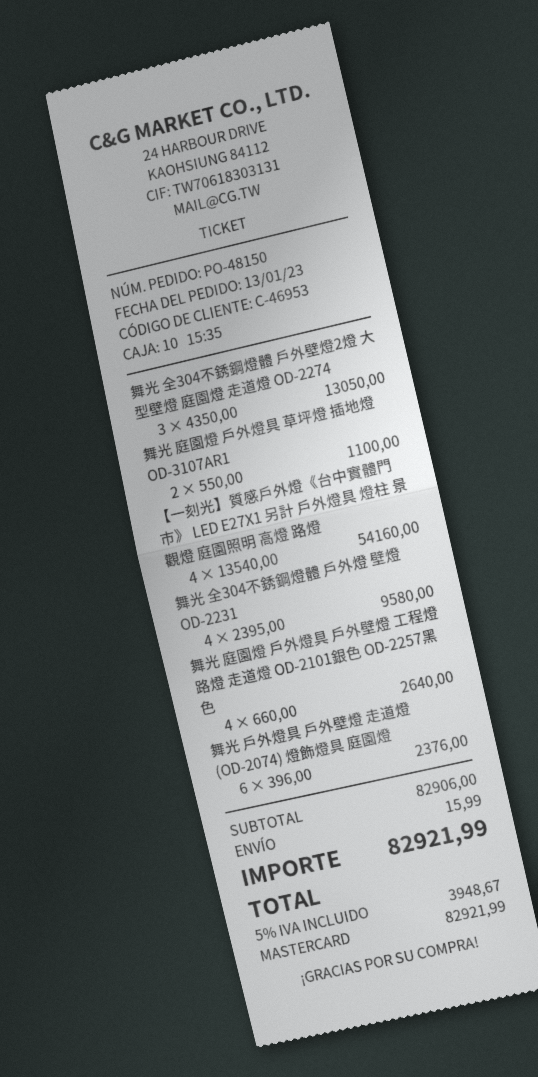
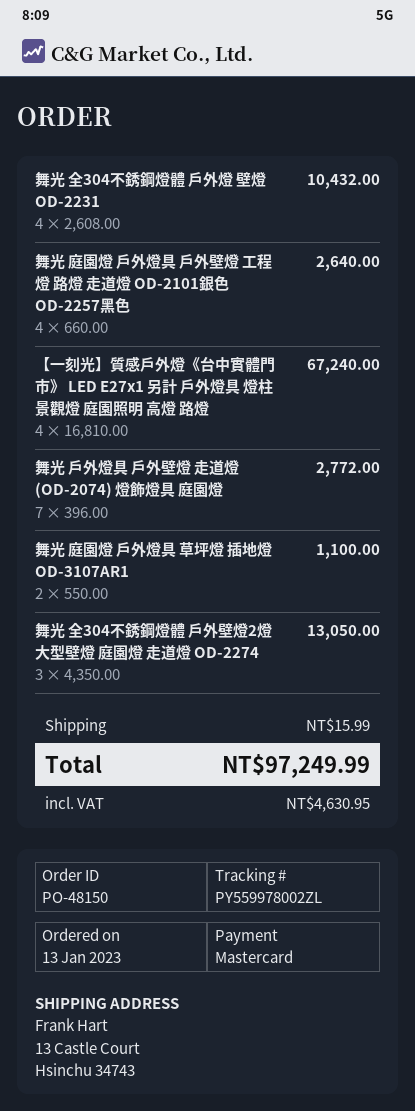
【一刻光】質感戶外燈《台中實體門市》 LED E27X1 另計 戶外燈具 燈柱 景觀燈 庭園照明 高燈 路燈: 4 x 13540.00 = 54160.00 -> 4 x 16810.00 = 67240.00
舞光 全304不銹鋼燈體 戶外燈 壁燈 OD-2231: 4 x 2395.00 = 9580.00 -> 4 x 2608.00 = 10432.00
舞光 戶外燈具 戶外壁燈 走道燈 (OD-2074) 燈飾燈具 庭園燈: 6 x 396.00 = 2376.00 -> 7 x 396.00 = 2772.00
tax: 3948.67 -> 4630.95
total: 82921.99 -> 97249.99

